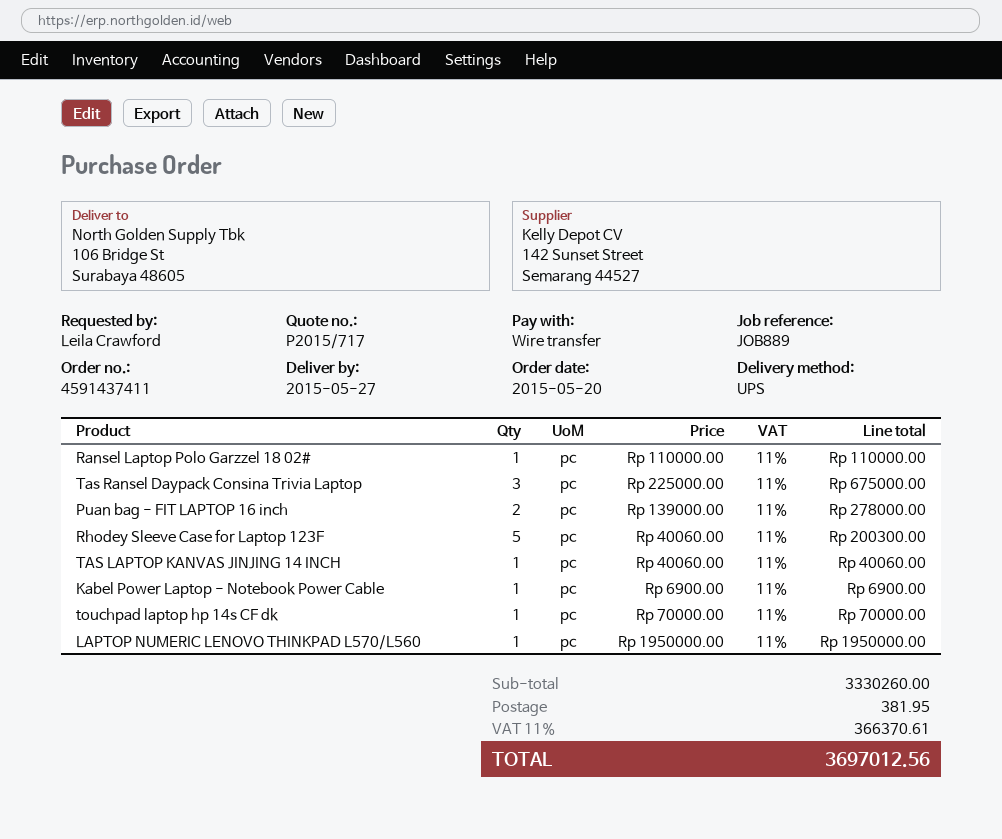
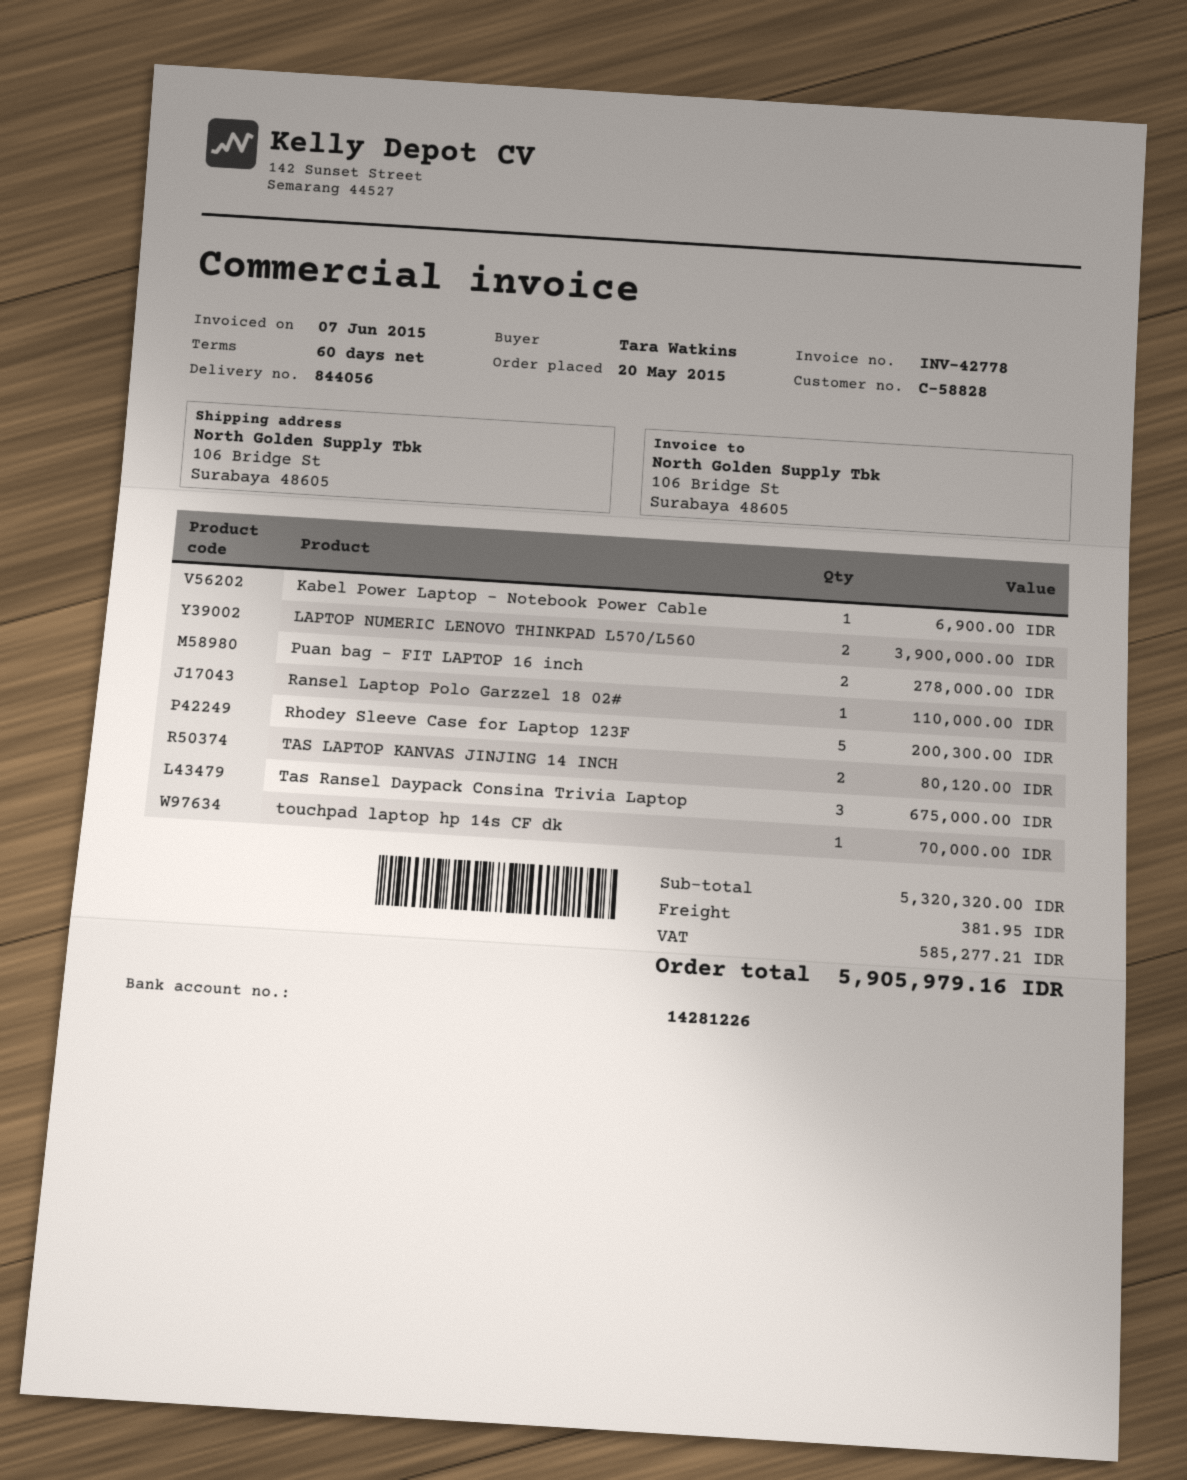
ordered by: Leila Crawford -> Tara Watkins
TAS LAPTOP KANVAS JINJING 14 INCH: 1 for 40060.00 -> 2 for 80120.00
LAPTOP NUMERIC LENOVO THINKPAD L570/L560: 1 for 1950000.00 -> 2 for 3900000.00
subtotal: 3330260.00 -> 5320320.00
tax: 366370.61 -> 585277.21
total: 3697012.56 -> 5905979.16

